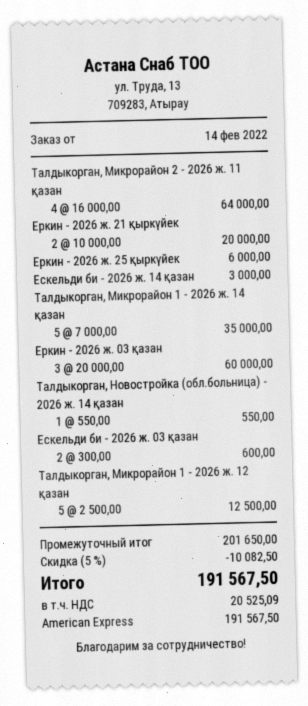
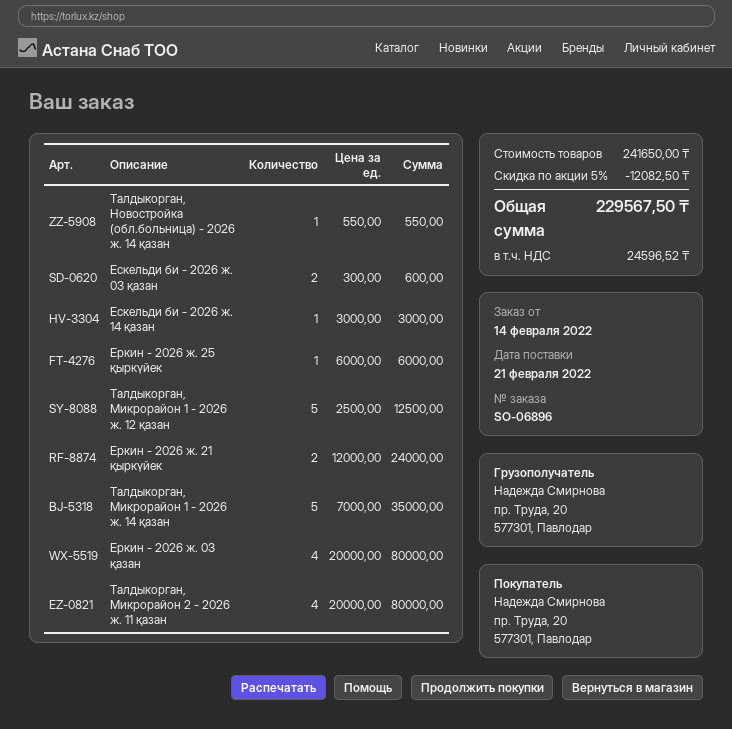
Талдыкорган, Микрорайон 2 - 2026 ж. 11 қазан: 4 x 16000.00 = 64000.00 -> 4 x 20000.00 = 80000.00
Еркин - 2026 ж. 21 қыркүйек: 2 x 10000.00 = 20000.00 -> 2 x 12000.00 = 24000.00
Еркин - 2026 ж. 03 қазан: 3 x 20000.00 = 60000.00 -> 4 x 20000.00 = 80000.00
subtotal: 201650.00 -> 241650.00
discount: 5% = 10082.50 -> 5% = 12082.50
tax: 20525.09 -> 24596.52
total: 191567.50 -> 229567.50

